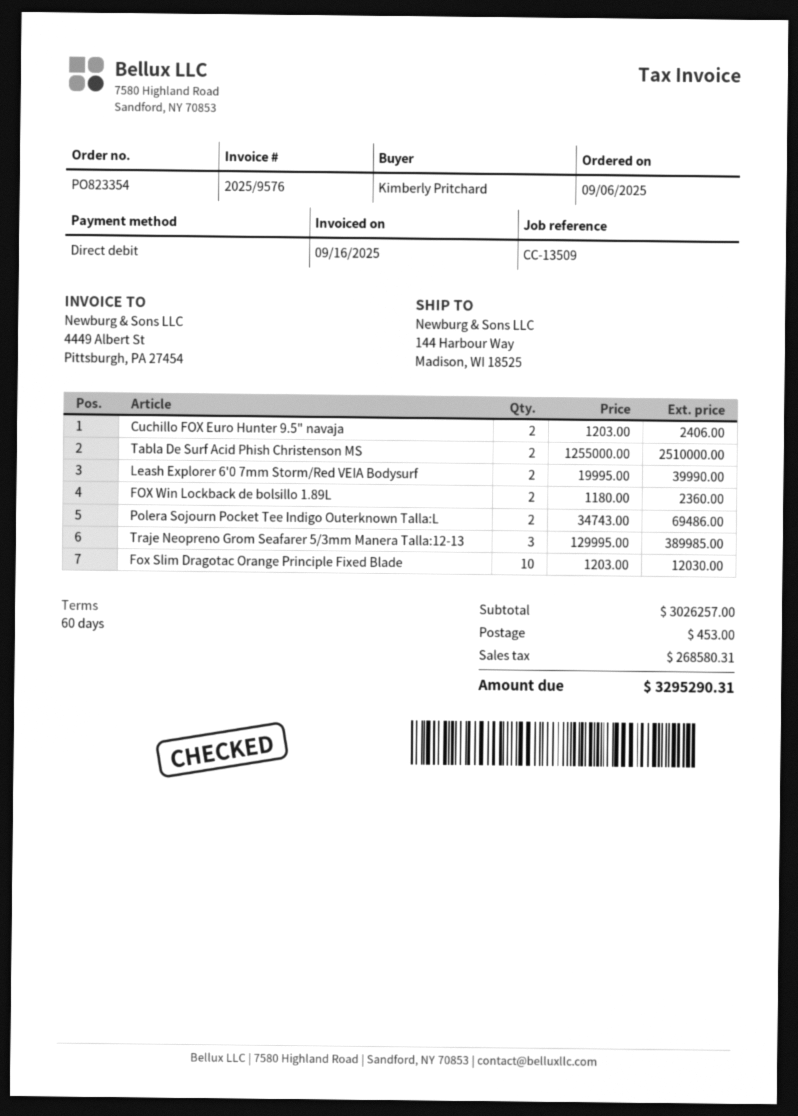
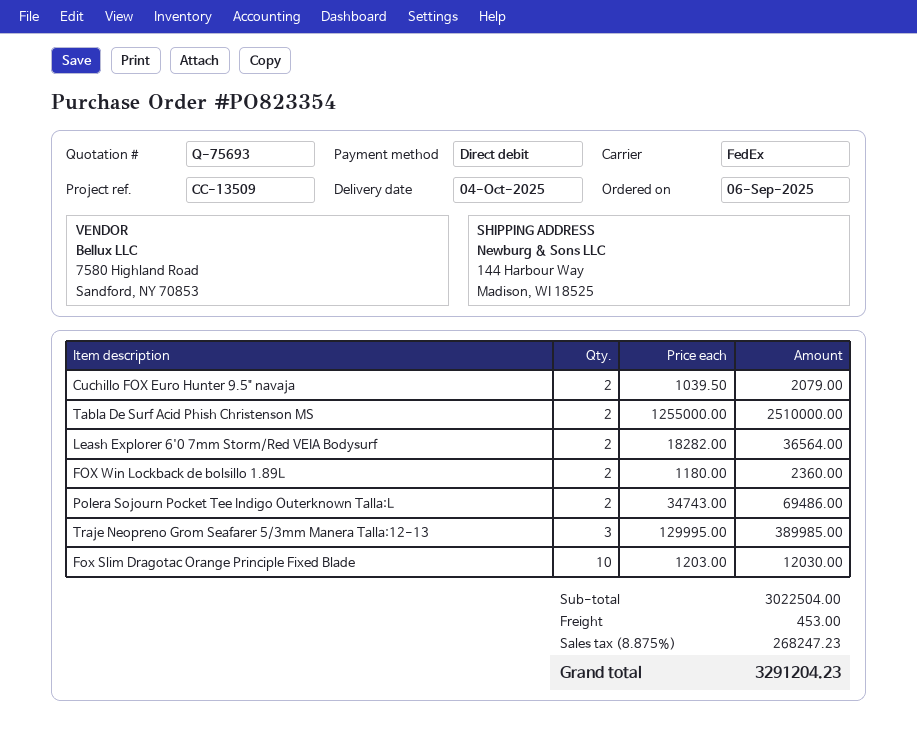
Cuchillo FOX Euro Hunter 9.5" navaja: 2 x 1203.00 = 2406.00 -> 2 x 1039.50 = 2079.00
Leash Explorer 6'0 7mm Storm/Red VEIA Bodysurf: 2 x 19995.00 = 39990.00 -> 2 x 18282.00 = 36564.00
subtotal: 3026257.00 -> 3022504.00
tax: 268580.31 -> 268247.23
total: 3295290.31 -> 3291204.23

